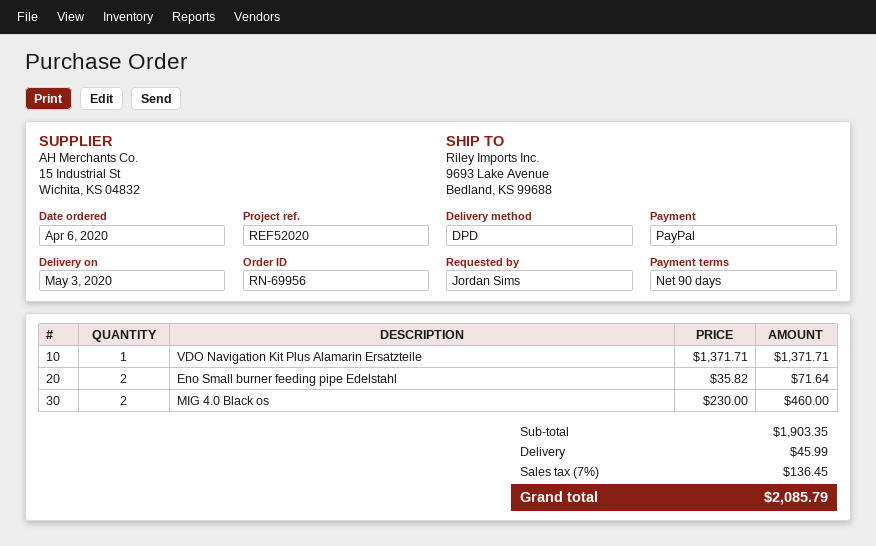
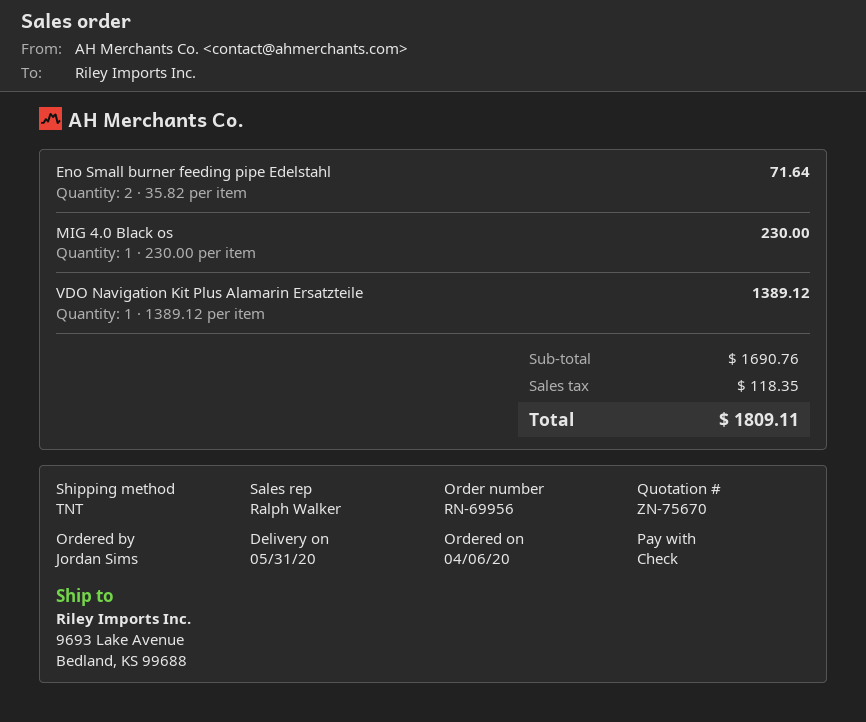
delivery date: 2020-05-03 -> 2020-05-31
payment method: PayPal -> cheque
shipping method: DPD -> TNT
VDO Navigation Kit Plus Alamarin Ersatzteile: 1 x 1371.71 = 1371.71 -> 1 x 1389.12 = 1389.12
MIG 4.0 Black os: 2 x 230.00 = 460.00 -> 1 x 230.00 = 230.00
subtotal: 1903.35 -> 1690.76
shipping: 45.99 -> none
tax: 136.45 -> 118.35
total: 2085.79 -> 1809.11

